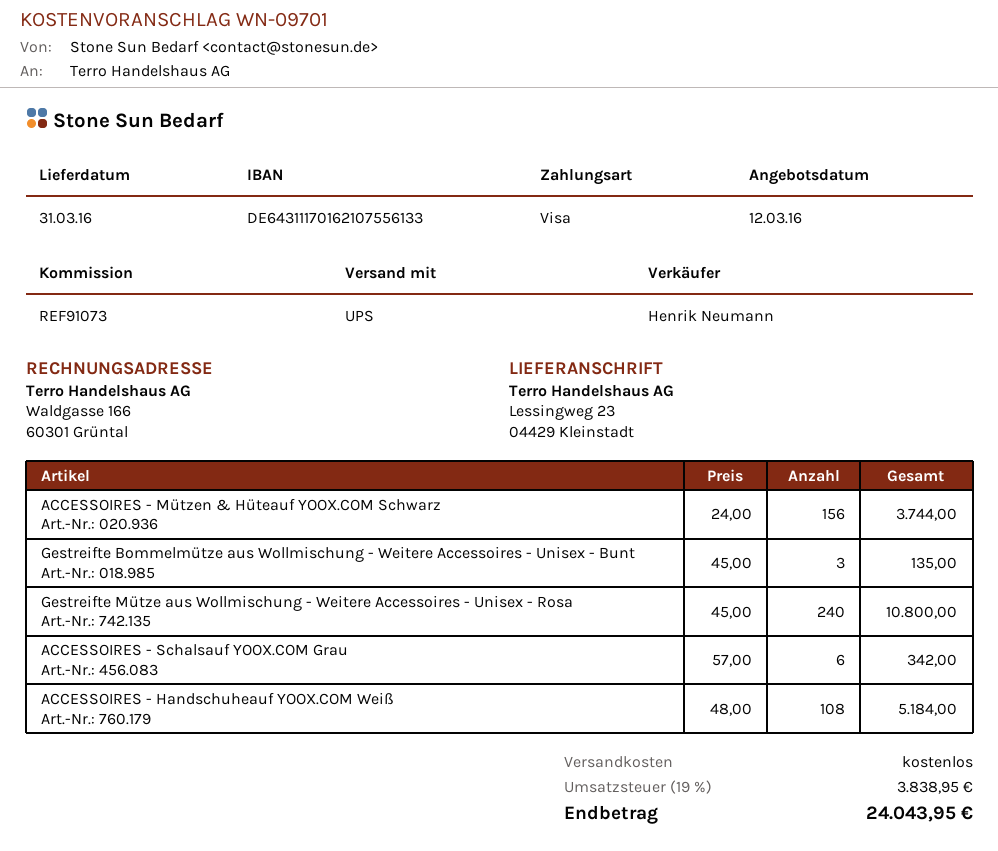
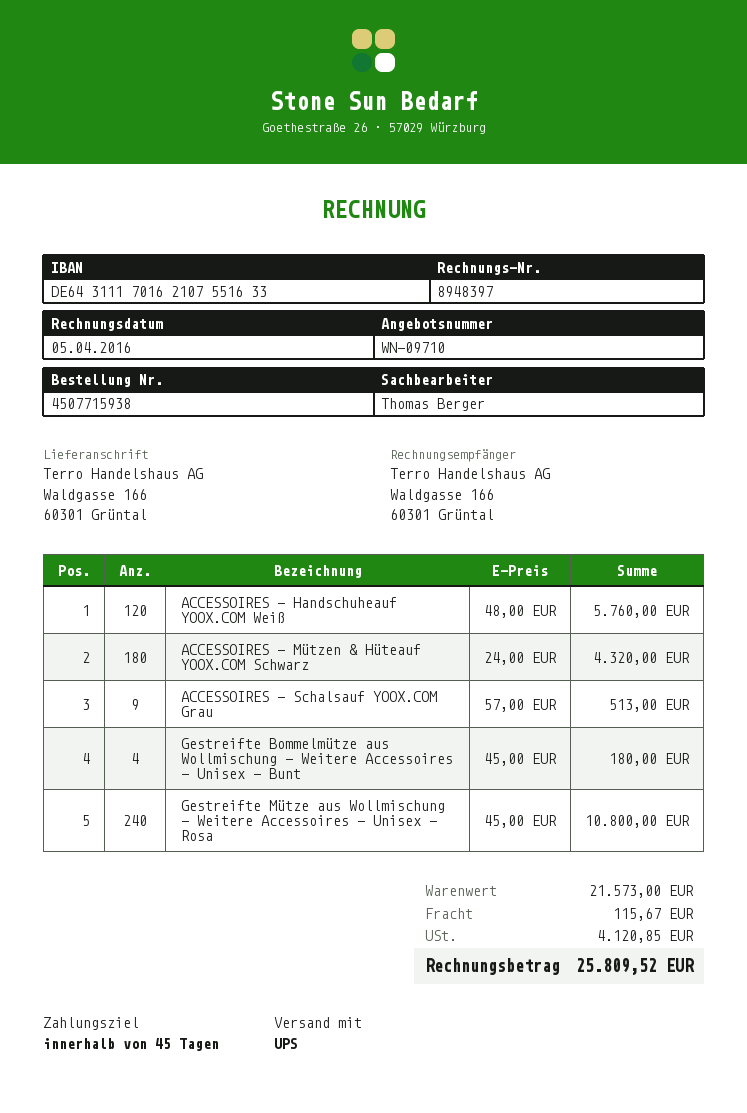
quote number: WN-09701 -> WN-09710
sales rep: Henrik Neumann -> Thomas Berger
bank account: DE64311170162107556133 -> DE64311170162107551633
ship to: Lessingweg 23, 04429 Kleinstadt -> Waldgasse 166, 60301 Grüntal
ACCESSOIRES - Mützen & Hüteauf YOOX.COM Schwarz: 156 x 24.00 = 3744.00 -> 180 x 24.00 = 4320.00
Gestreifte Bommelmütze aus Wollmischung - Weitere Accessoires - Unisex - Bunt: 3 x 45.00 = 135.00 -> 4 x 45.00 = 180.00
ACCESSOIRES - Schalsauf YOOX.COM Grau: 6 x 57.00 = 342.00 -> 9 x 57.00 = 513.00
ACCESSOIRES - Handschuheauf YOOX.COM Weiß: 108 x 48.00 = 5184.00 -> 120 x 48.00 = 5760.00
shipping: 0.00 -> 115.67
tax: 3838.95 -> 4120.85
total: 24043.95 -> 25809.52

